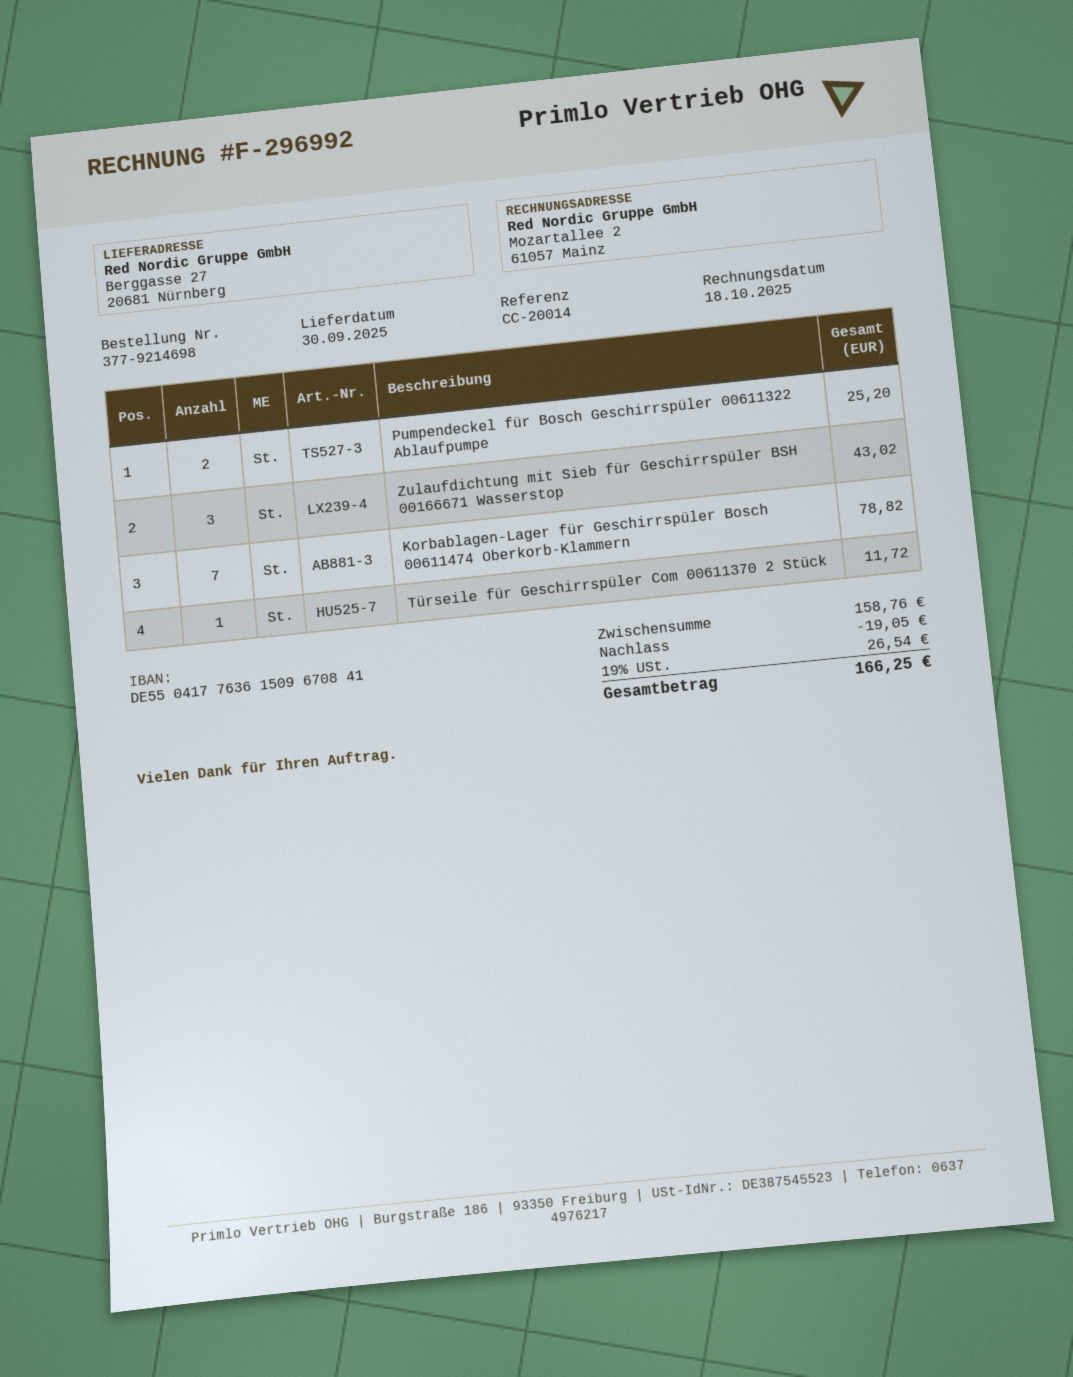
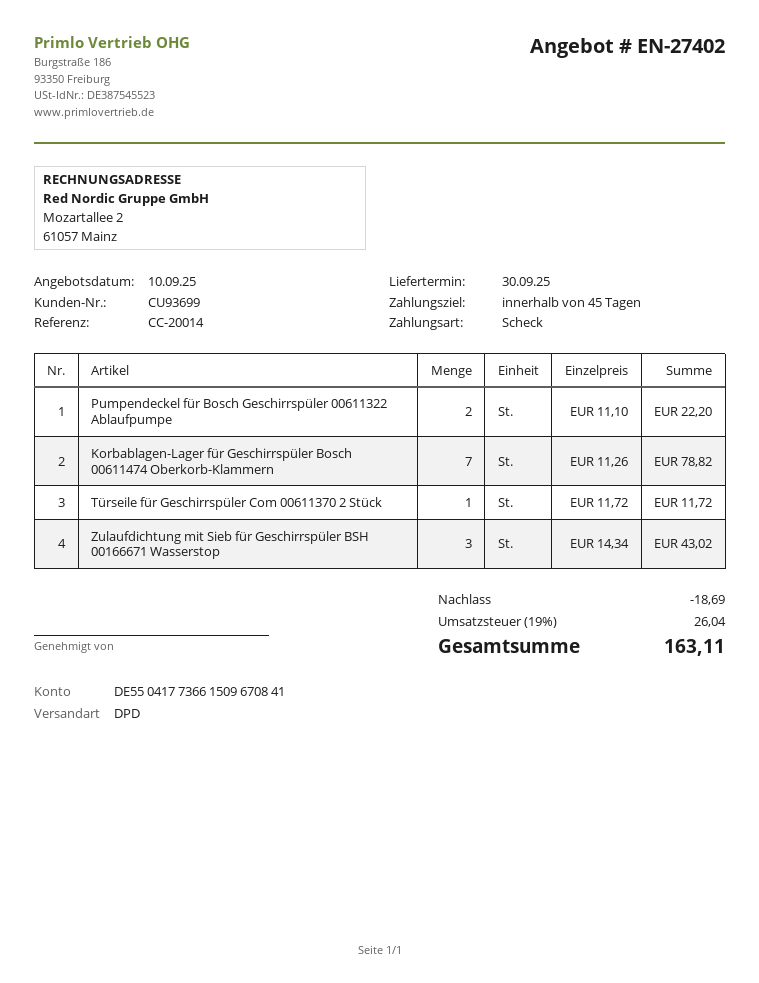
bank account: DE55041776361509670841 -> DE55041773661509670841
Pumpendeckel für Bosch Geschirrspüler 00611322 Ablaufpumpe: 2 for 25.20 -> 2 for 22.20
discount: 19.05 -> 18.69
tax: 19% = 26.54 -> 19% = 26.04
total: 166.25 -> 163.11

